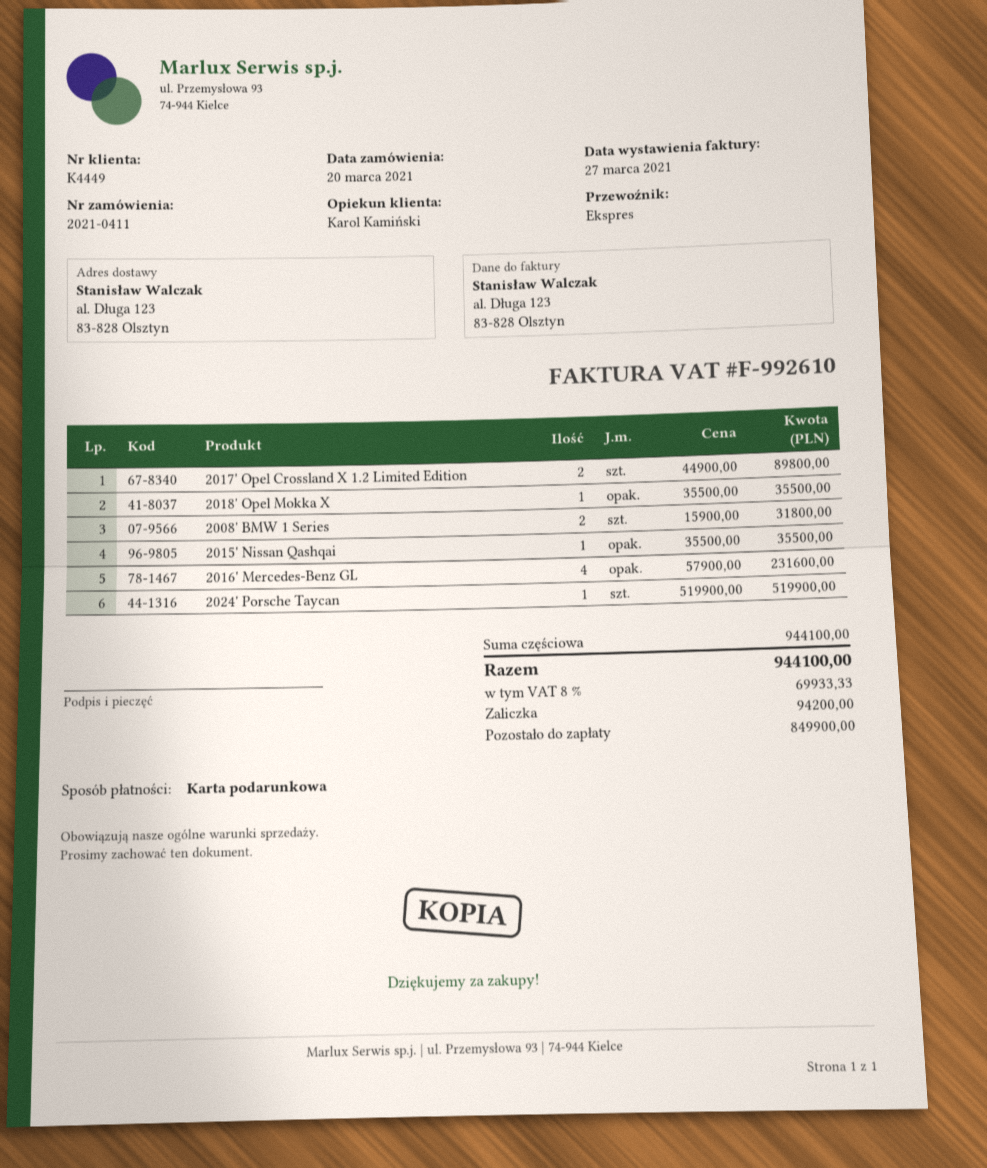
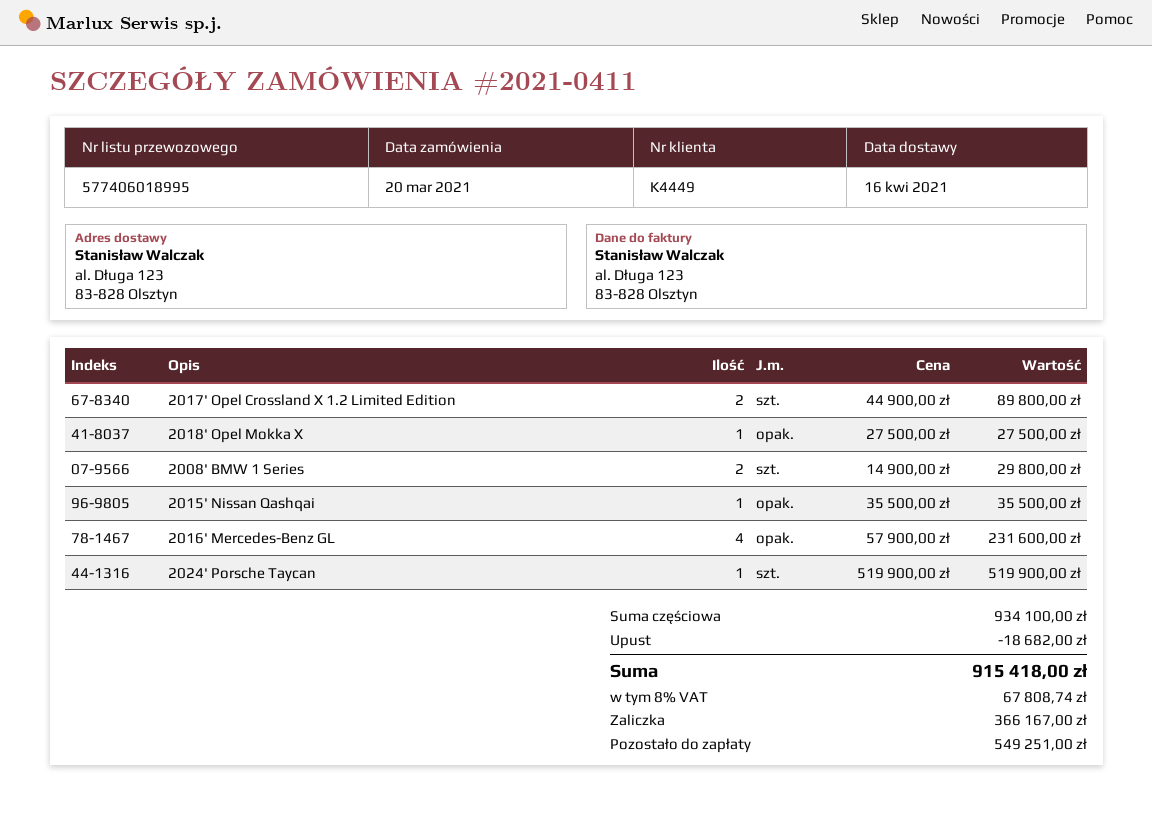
2018' Opel Mokka X: 1 x 35500.00 = 35500.00 -> 1 x 27500.00 = 27500.00
2008' BMW 1 Series: 2 x 15900.00 = 31800.00 -> 2 x 14900.00 = 29800.00
subtotal: 944100.00 -> 934100.00
discount: none -> 18682.00
tax: 8% = 69933.33 -> 8% = 67808.74
total: 944100.00 -> 915418.00
deposit: 94200.00 -> 366167.00
balance: 849900.00 -> 549251.00

